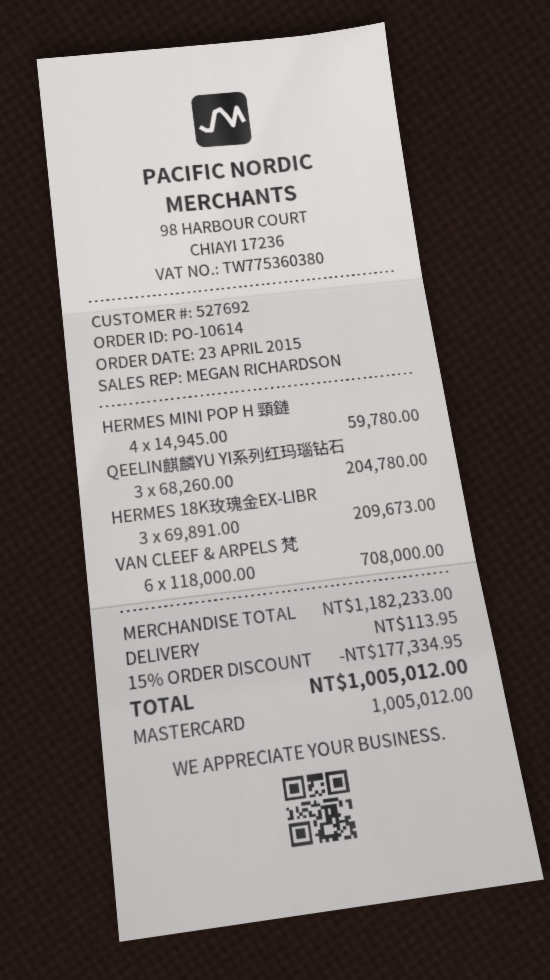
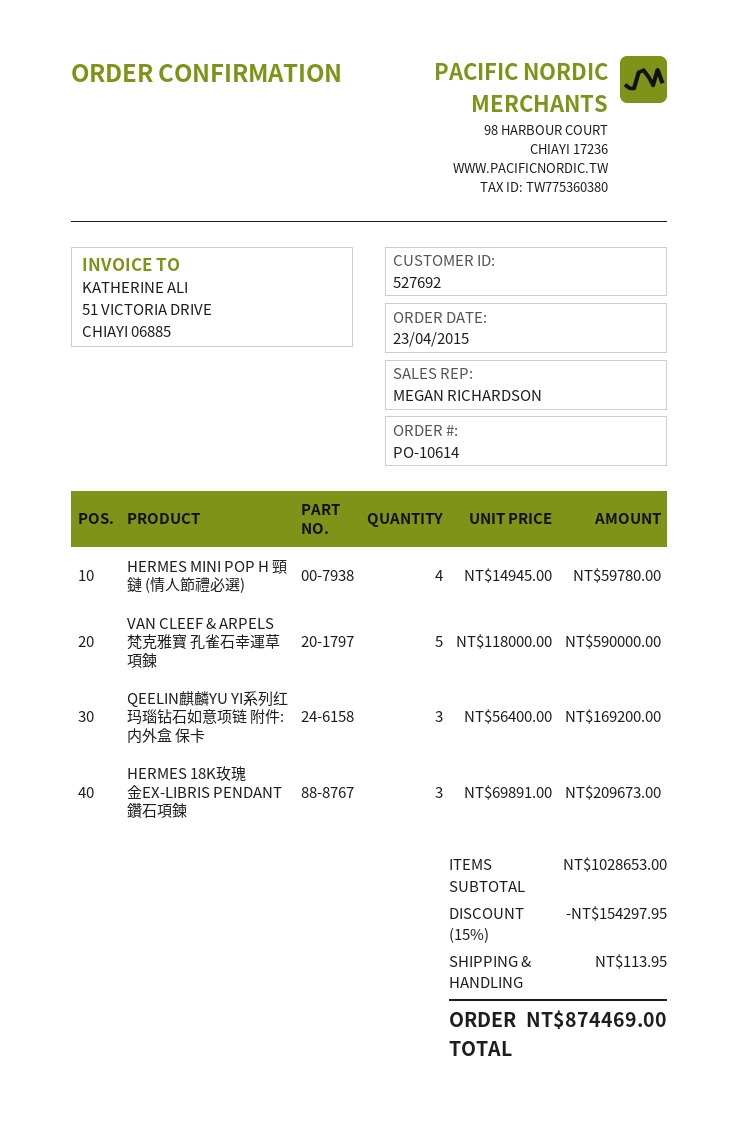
QEELIN麒麟YU YI系列红玛瑙钻石: 3 x 68260.00 = 204780.00 -> 3 x 56400.00 = 169200.00
VAN CLEEF & ARPELS 梵: 6 x 118000.00 = 708000.00 -> 5 x 118000.00 = 590000.00
subtotal: 1182233.00 -> 1028653.00
discount: 15% = 177334.95 -> 15% = 154297.95
total: 1005012.00 -> 874469.00

